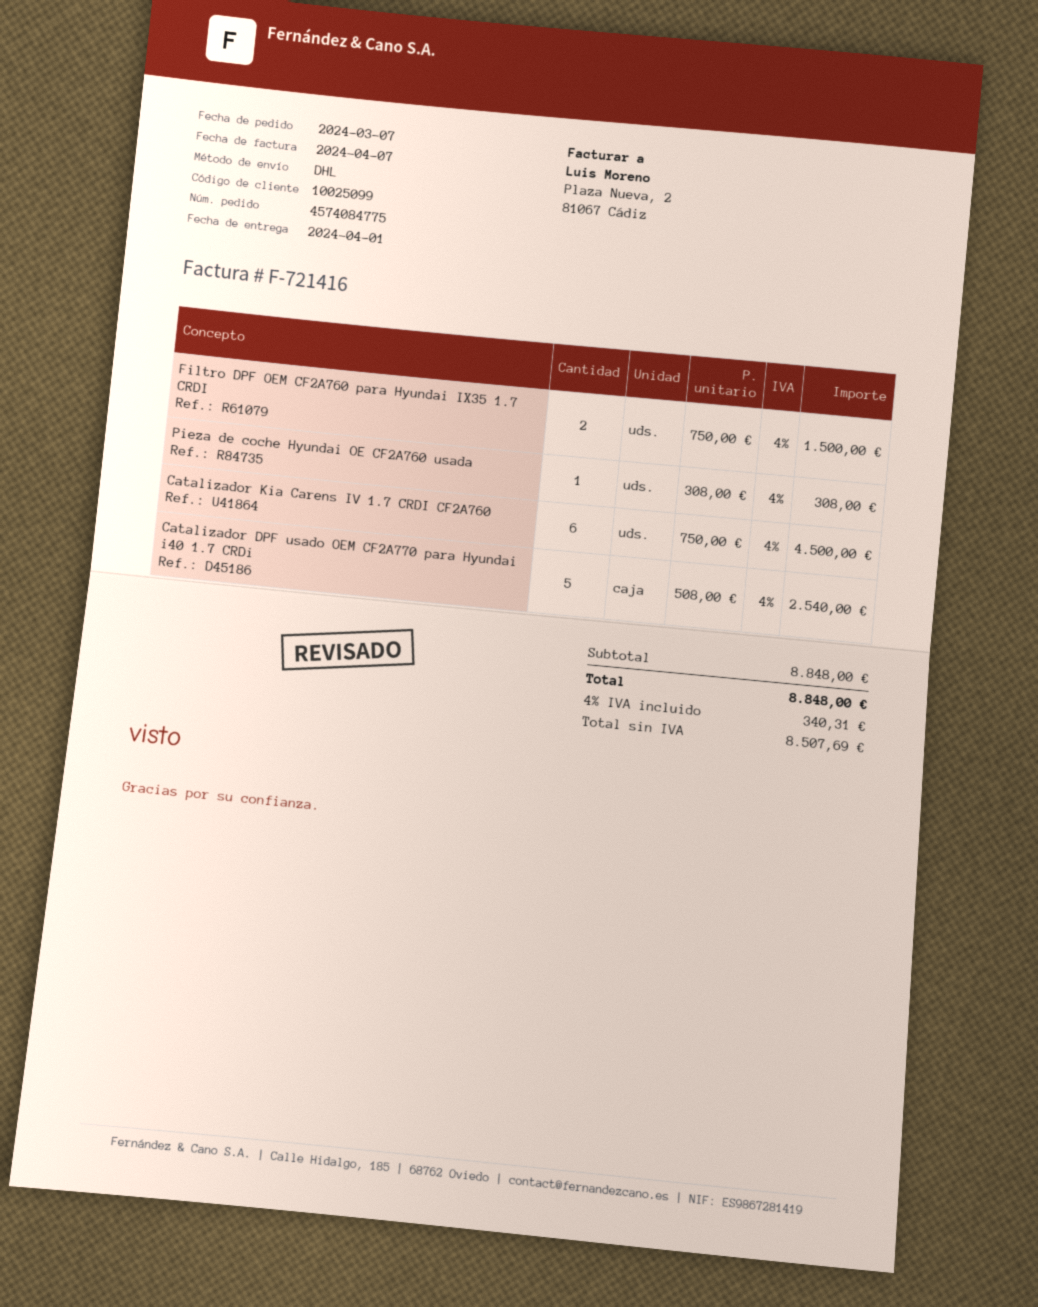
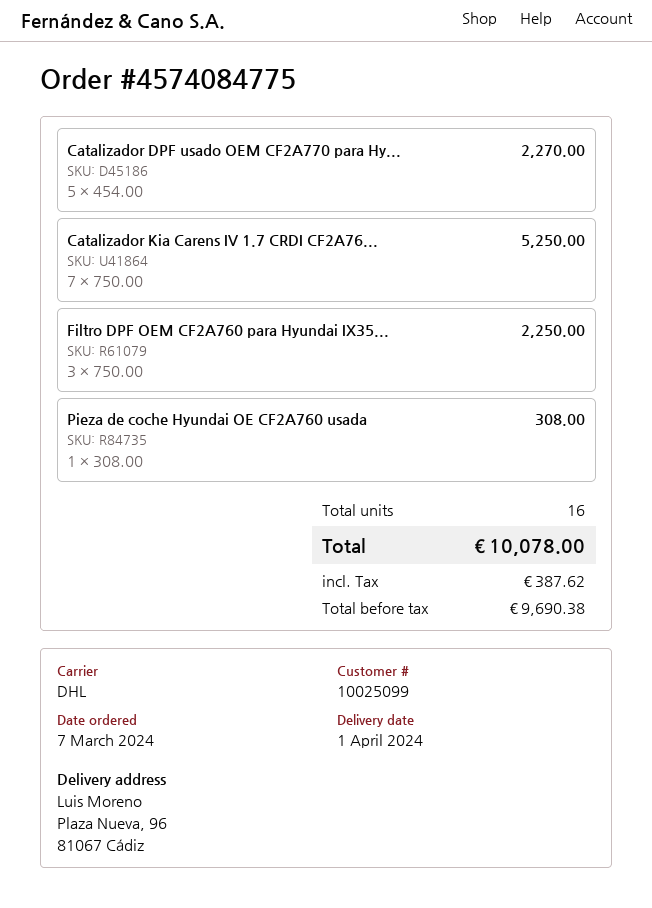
Filtro DPF OEM CF2A760 para Hyundai IX35 1.7 CRDI: 2 x 750.00 = 1500.00 -> 3 x 750.00 = 2250.00
Catalizador Kia Carens IV 1.7 CRDI CF2A760: 6 x 750.00 = 4500.00 -> 7 x 750.00 = 5250.00
Catalizador DPF usado OEM CF2A770 para Hyundai i40 1.7 CRDi: 5 x 508.00 = 2540.00 -> 5 x 454.00 = 2270.00
net: 8507.69 -> 9690.38
tax: 340.31 -> 387.62
total: 8848.00 -> 10078.00

